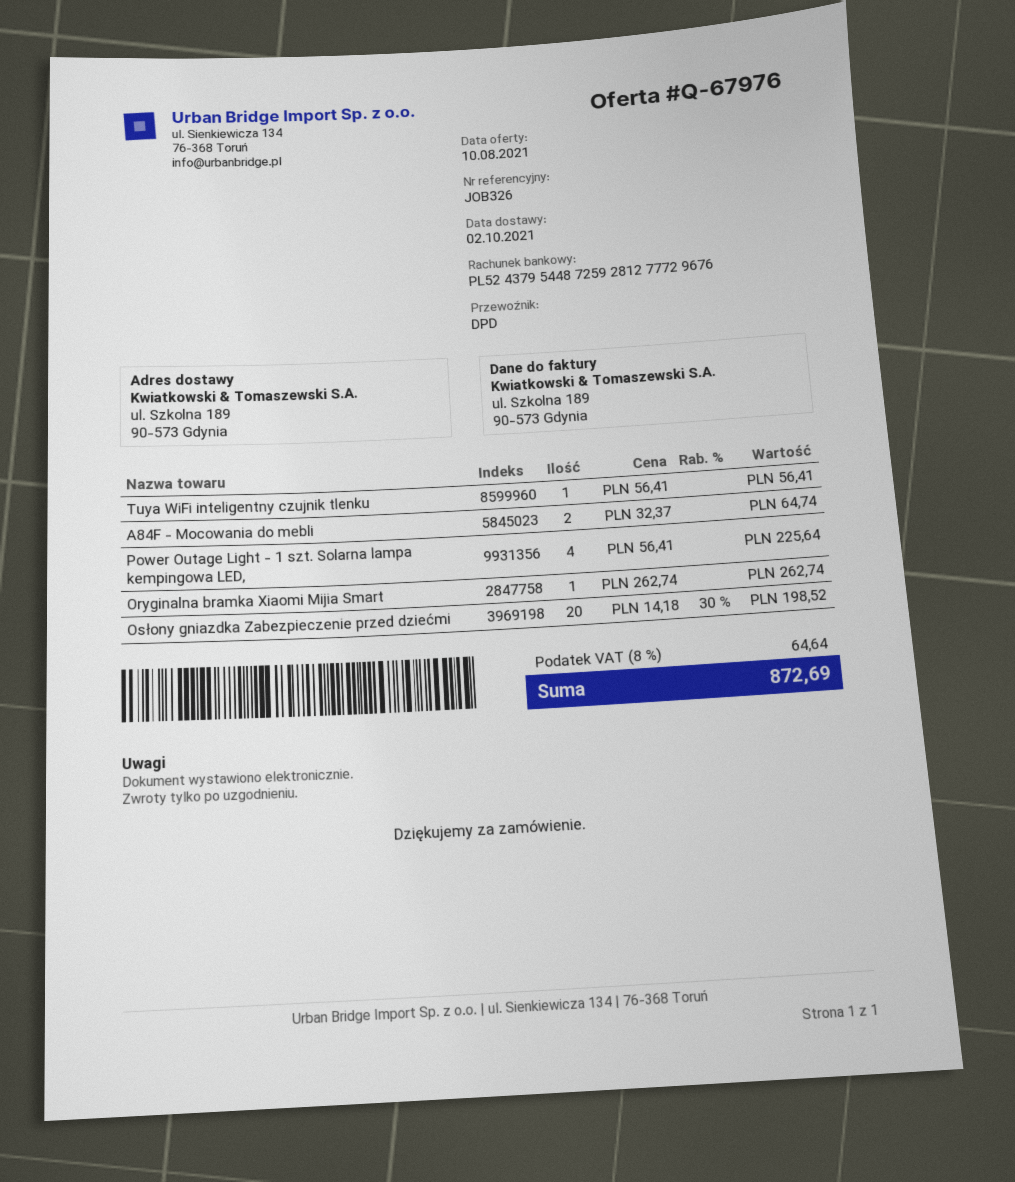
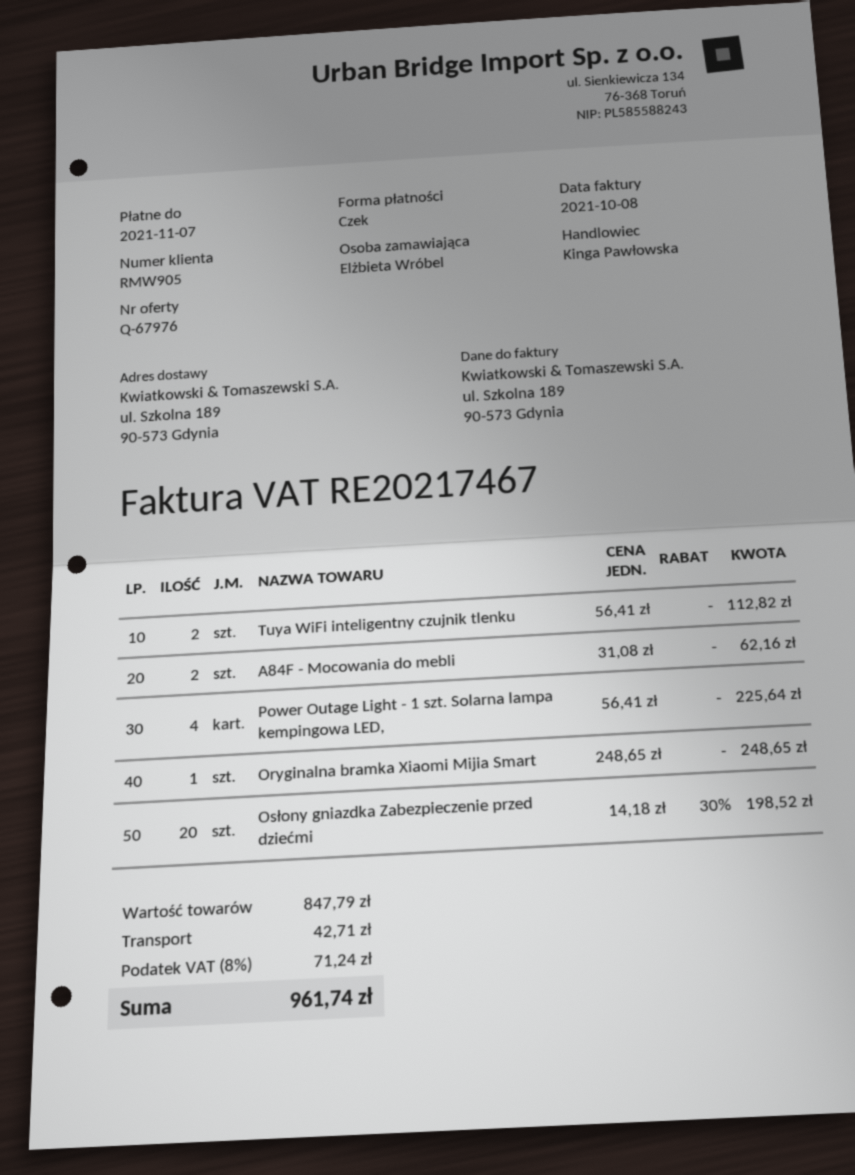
Tuya WiFi inteligentny czujnik tlenku: 1 x 56.41 = 56.41 -> 2 x 56.41 = 112.82
A84F - Mocowania do mebli: 2 x 32.37 = 64.74 -> 2 x 31.08 = 62.16
Oryginalna bramka Xiaomi Mijia Smart: 1 x 262.74 = 262.74 -> 1 x 248.65 = 248.65
shipping: none -> 42.71
tax: 8% = 64.64 -> 8% = 71.24
total: 872.69 -> 961.74

